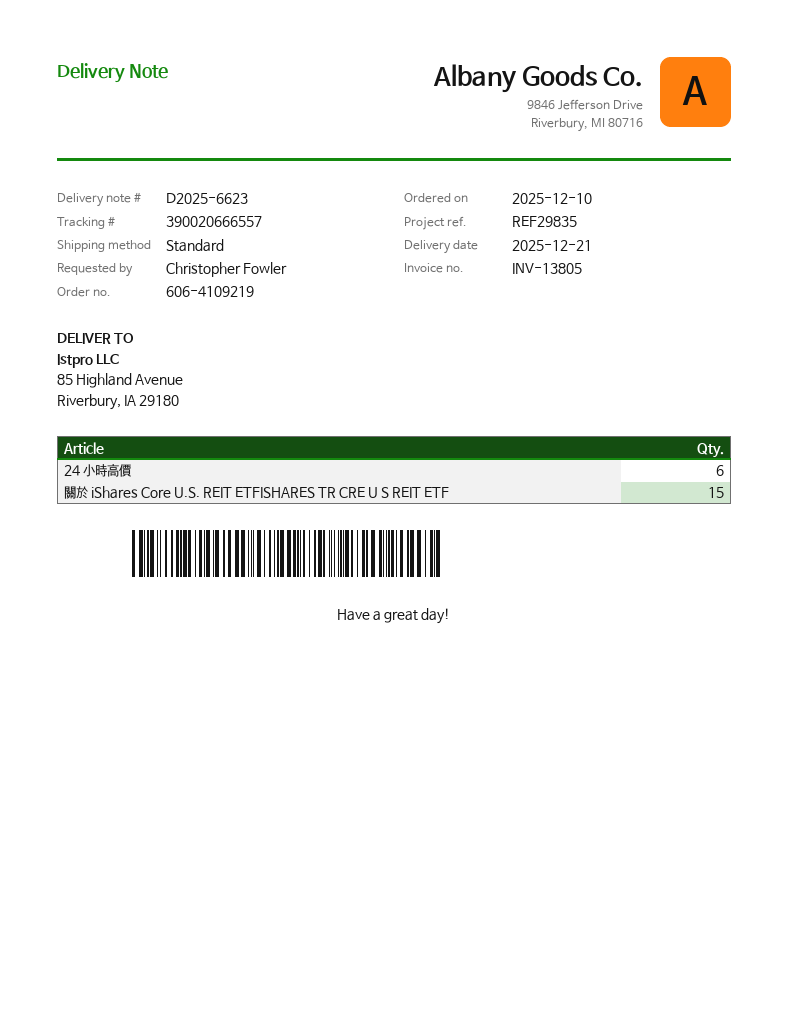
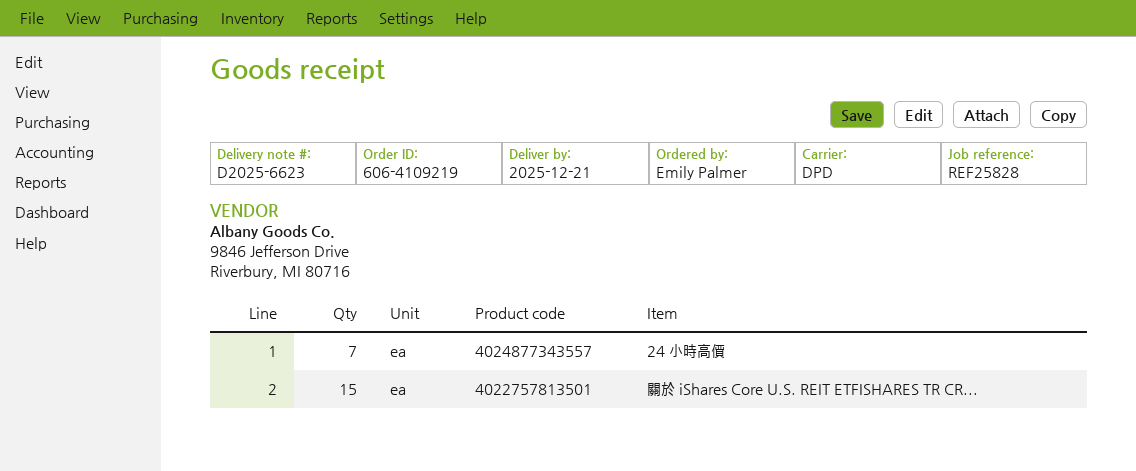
reference: REF29835 -> REF25828
ordered by: Christopher Fowler -> Emily Palmer
shipping method: standard -> DPD
24 小時高價: 6 -> 7

